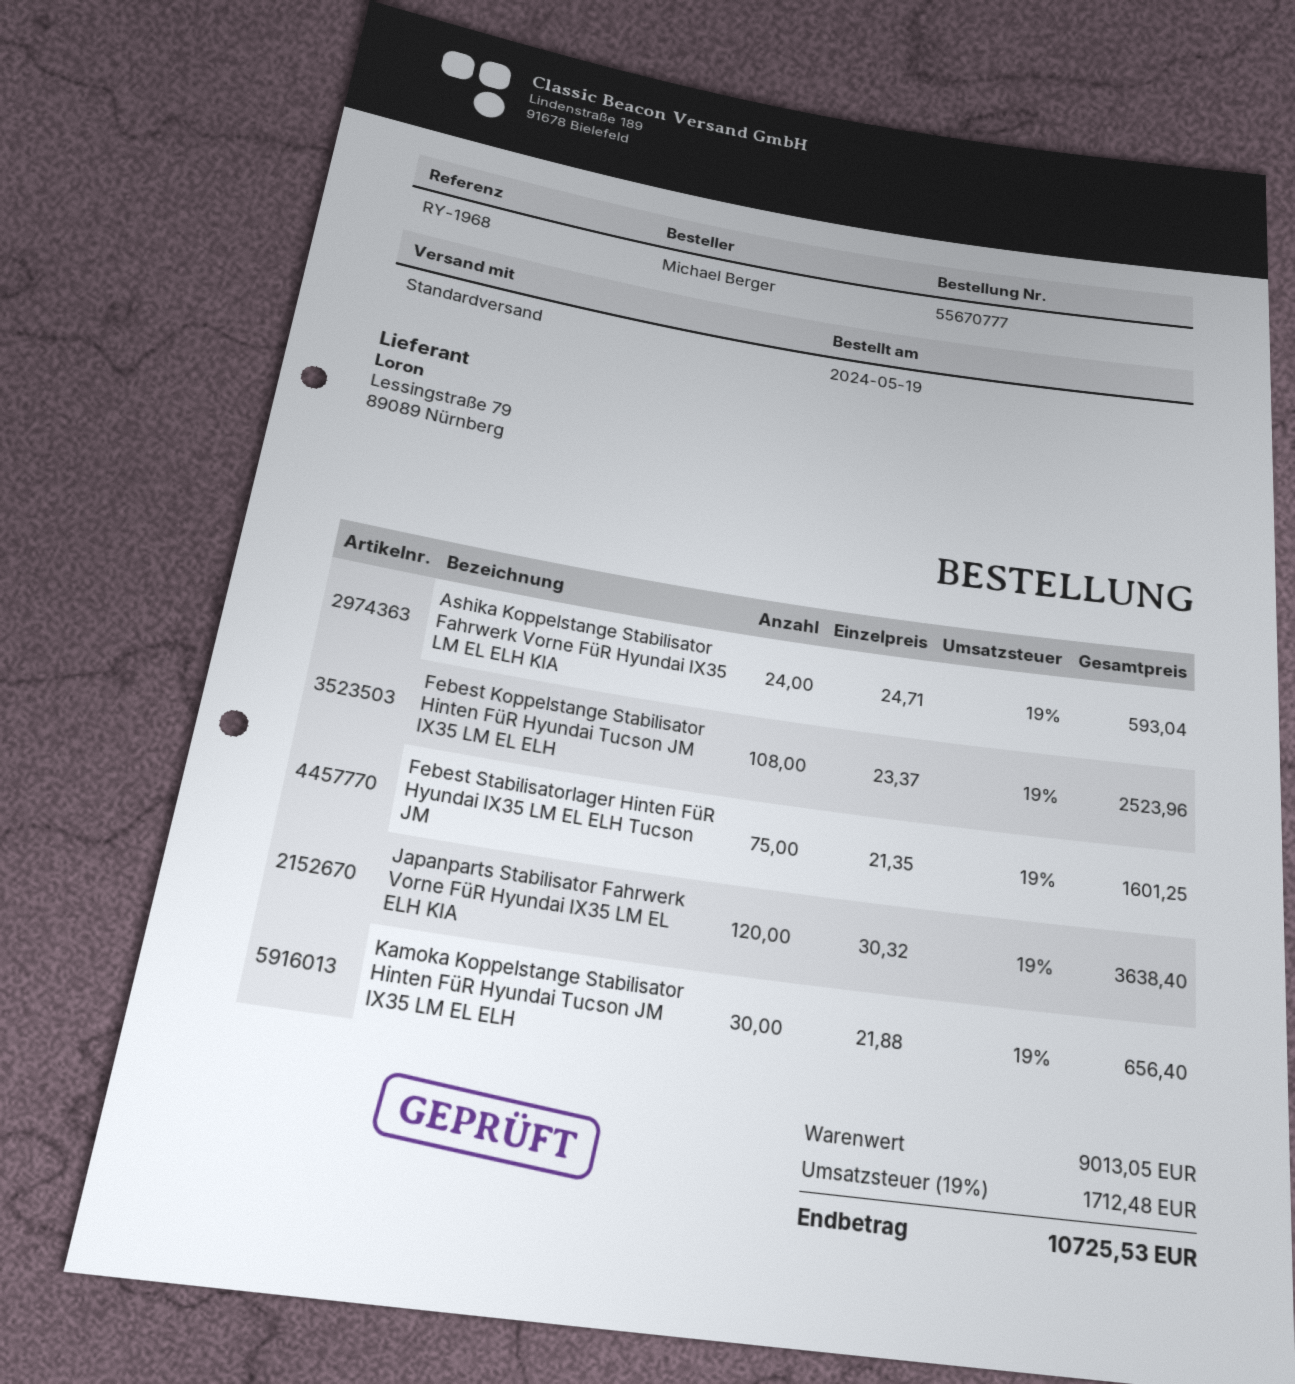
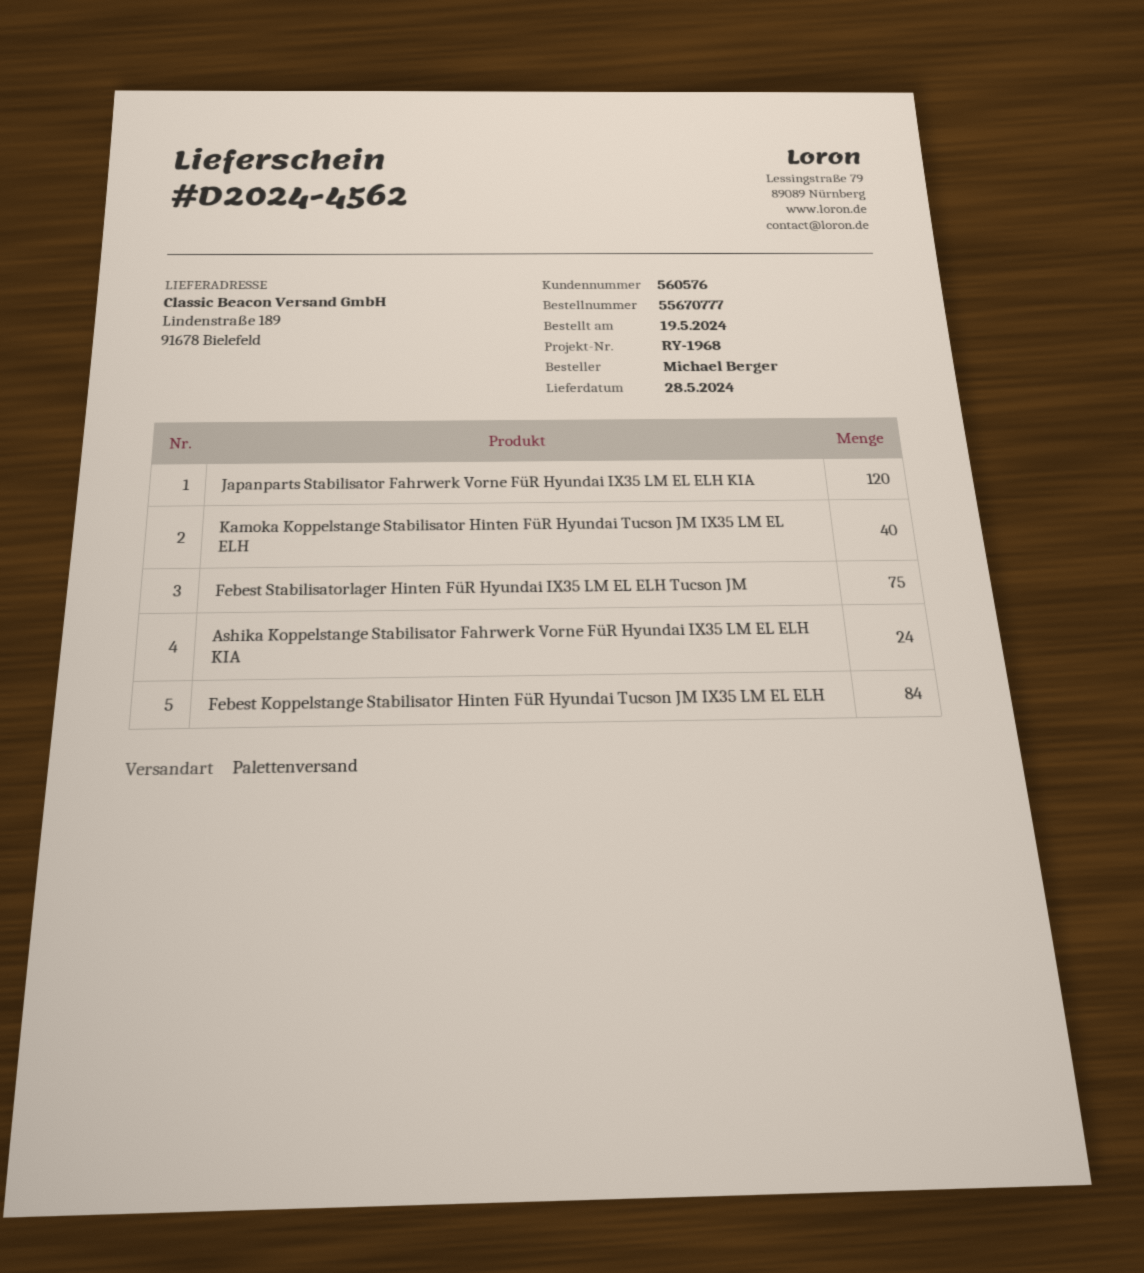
shipping method: standard -> pallet freight
Febest Koppelstange Stabilisator Hinten FüR Hyundai Tucson JM IX35 LM EL ELH: 108 -> 84
Kamoka Koppelstange Stabilisator Hinten FüR Hyundai Tucson JM IX35 LM EL ELH: 30 -> 40

